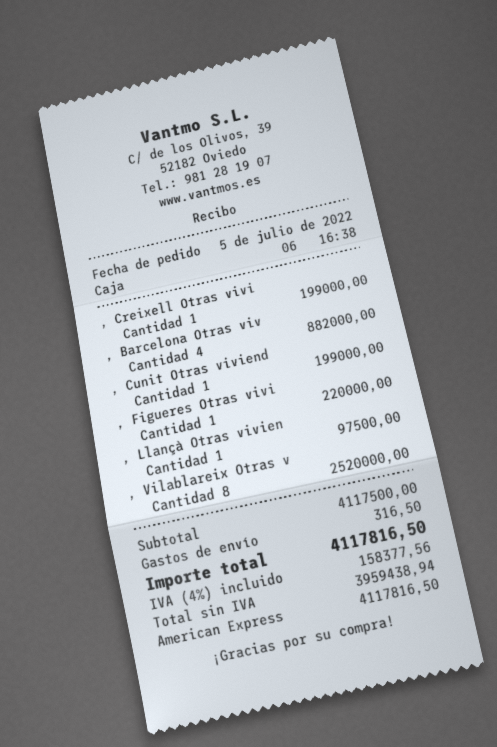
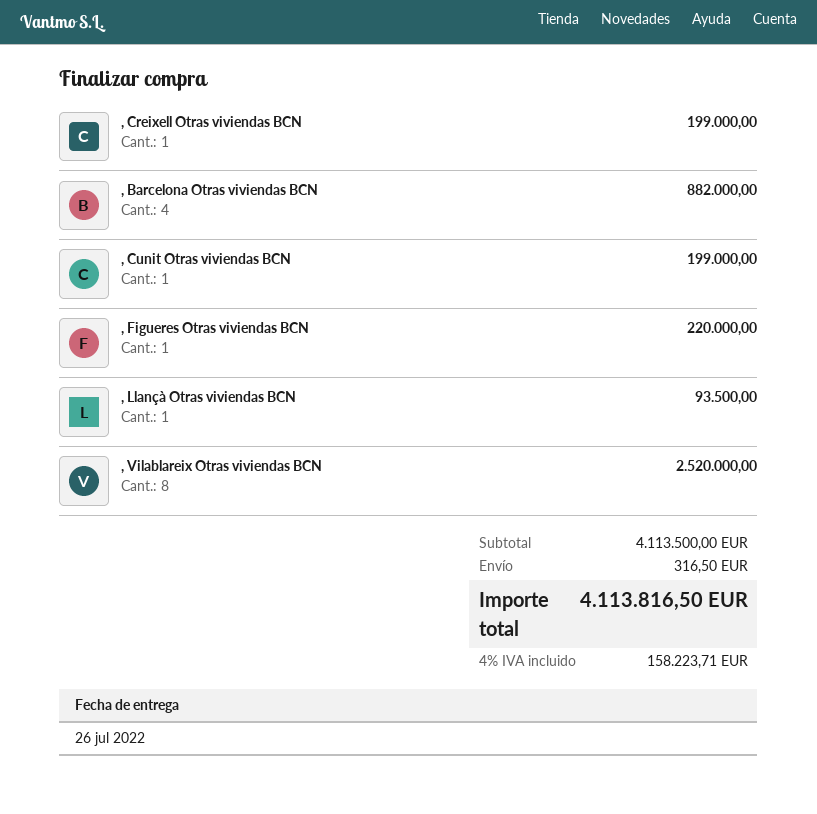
, Llançà Otras vivien: 1 for 97500.00 -> 1 for 93500.00
subtotal: 4117500.00 -> 4113500.00
tax: 4% = 158377.56 -> 4% = 158223.71
total: 4117816.50 -> 4113816.50

